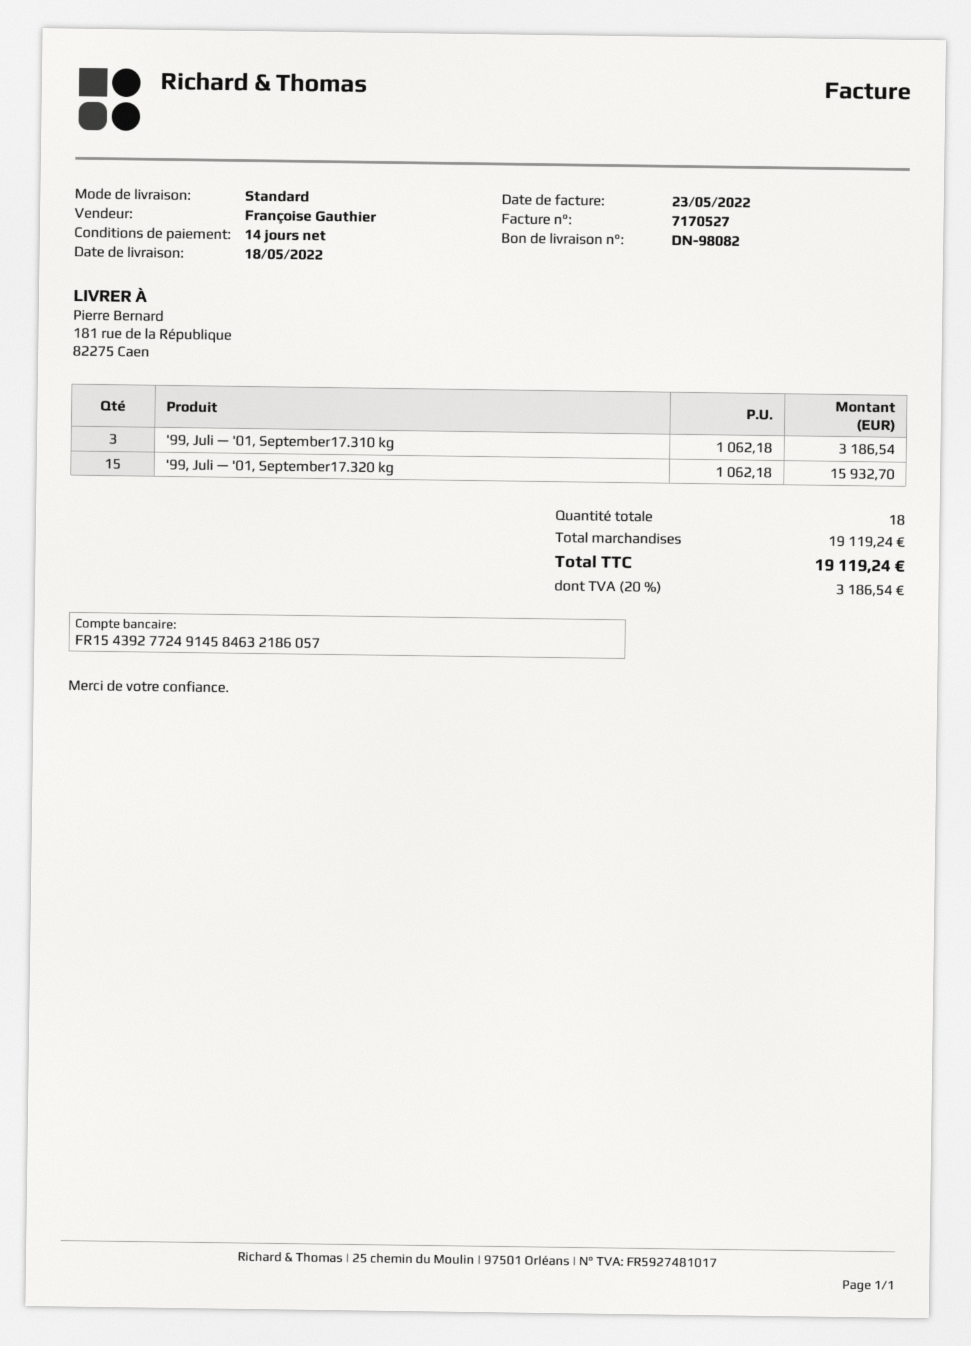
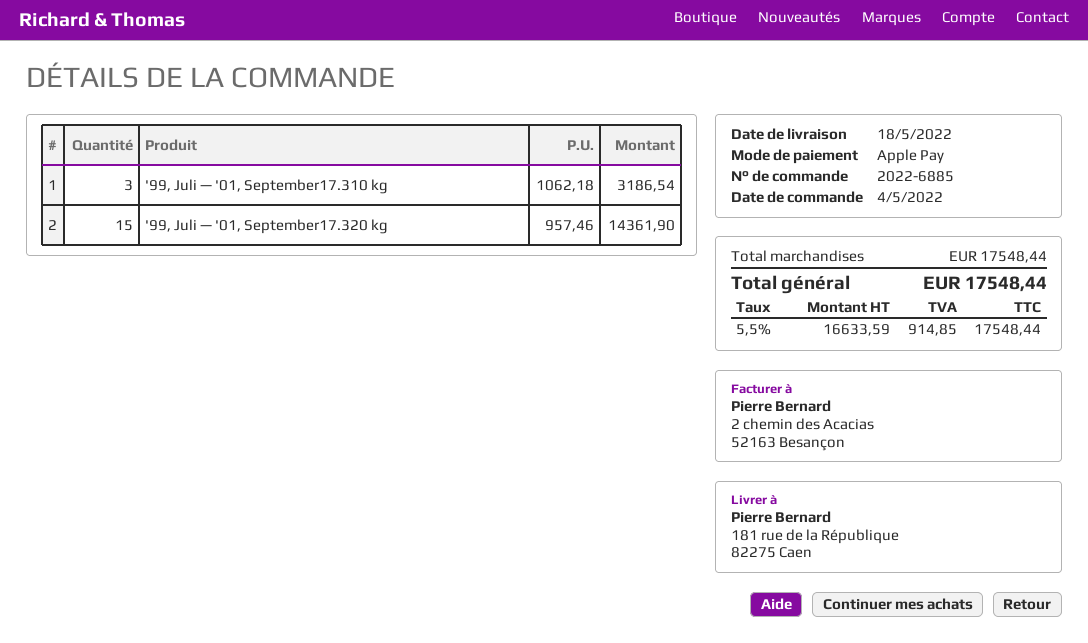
'99, Juli — '01, September17.320 kg: 15 x 1062.18 = 15932.70 -> 15 x 957.46 = 14361.90
subtotal: 19119.24 -> 17548.44
tax: 20% = 3186.54 -> 5.5% = 914.85
total: 19119.24 -> 17548.44

